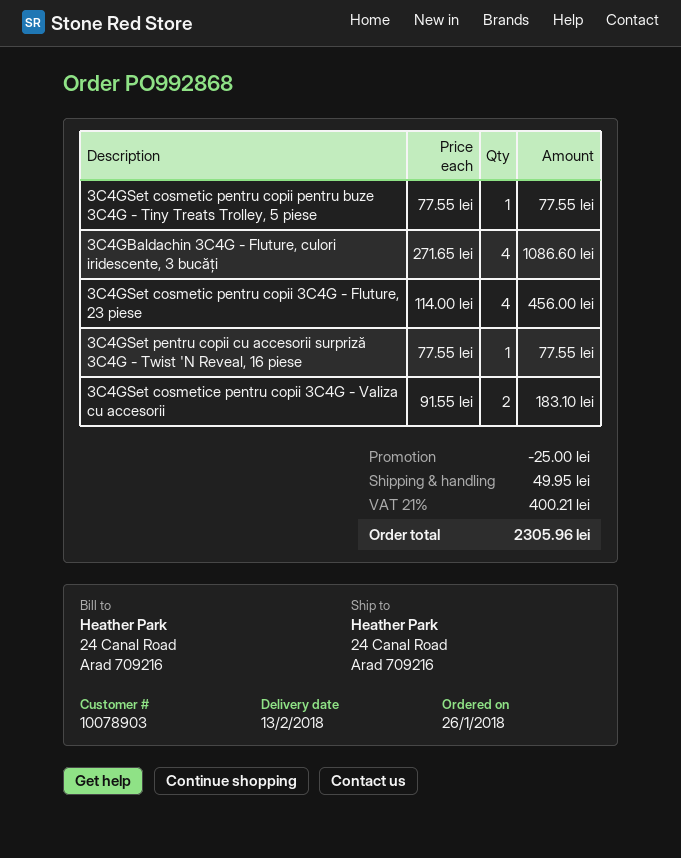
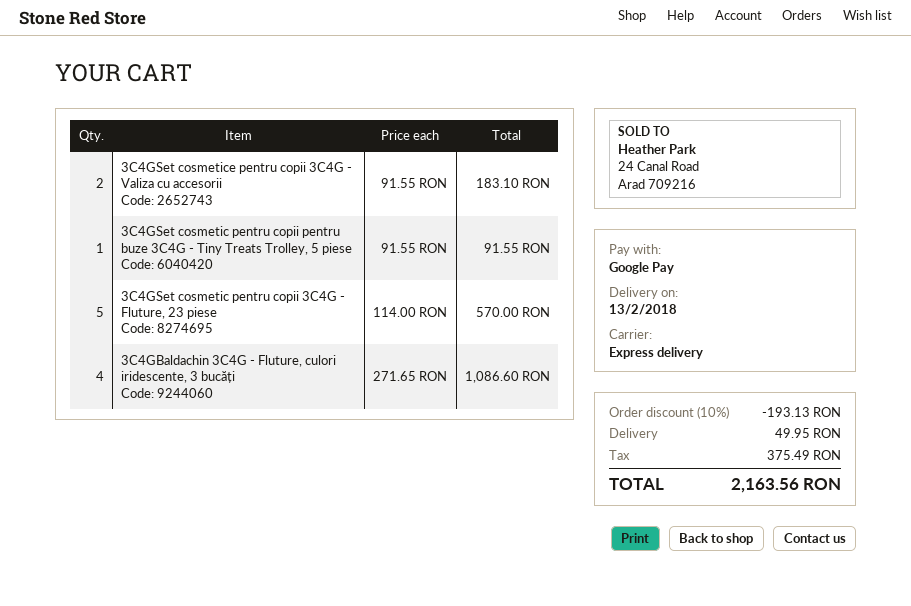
3C4GSet cosmetic pentru copii pentru buze 3C4G - Tiny Treats Trolley, 5 piese: 1 x 77.55 = 77.55 -> 1 x 91.55 = 91.55
3C4GSet cosmetic pentru copii 3C4G - Fluture, 23 piese: 4 x 114.00 = 456.00 -> 5 x 114.00 = 570.00
3C4GSet pentru copii cu accesorii surpriză 3C4G - Twist 'N Reveal, 16 piese: 1 x 77.55 = 77.55 -> none
discount: 25.00 -> 193.13
tax: 400.21 -> 375.49
total: 2305.96 -> 2163.56

